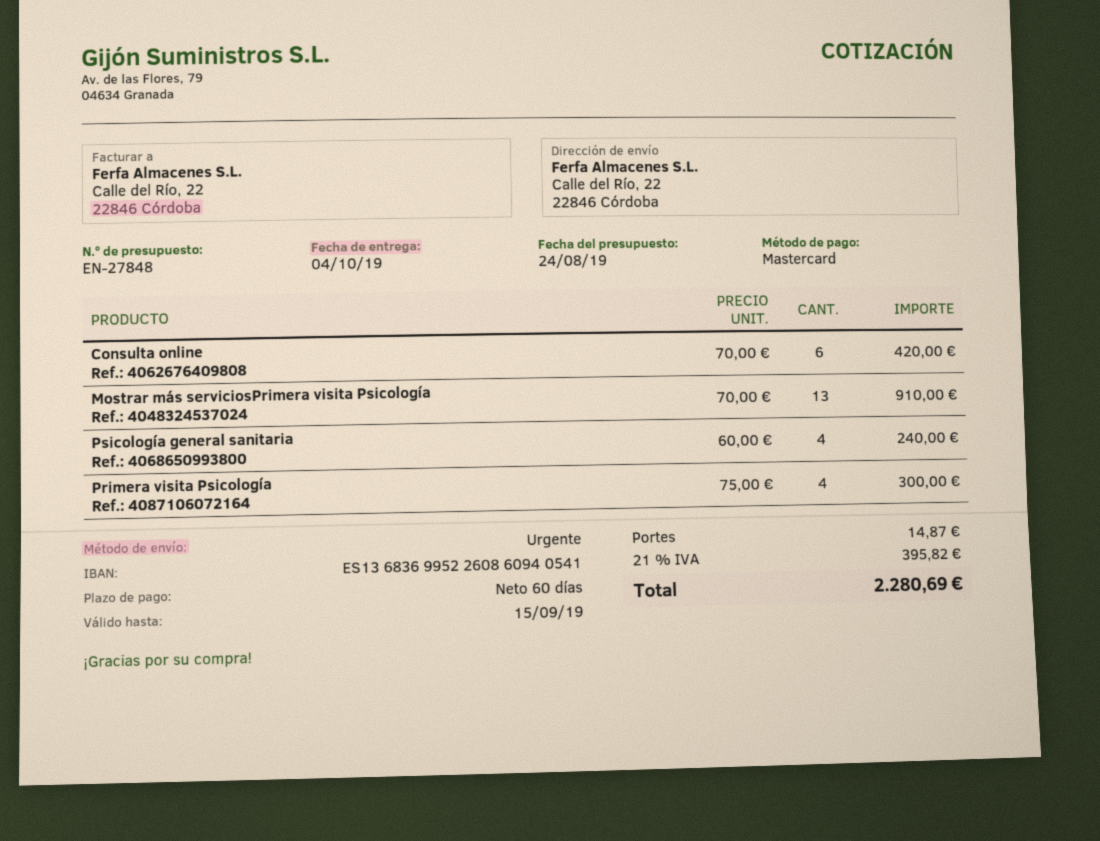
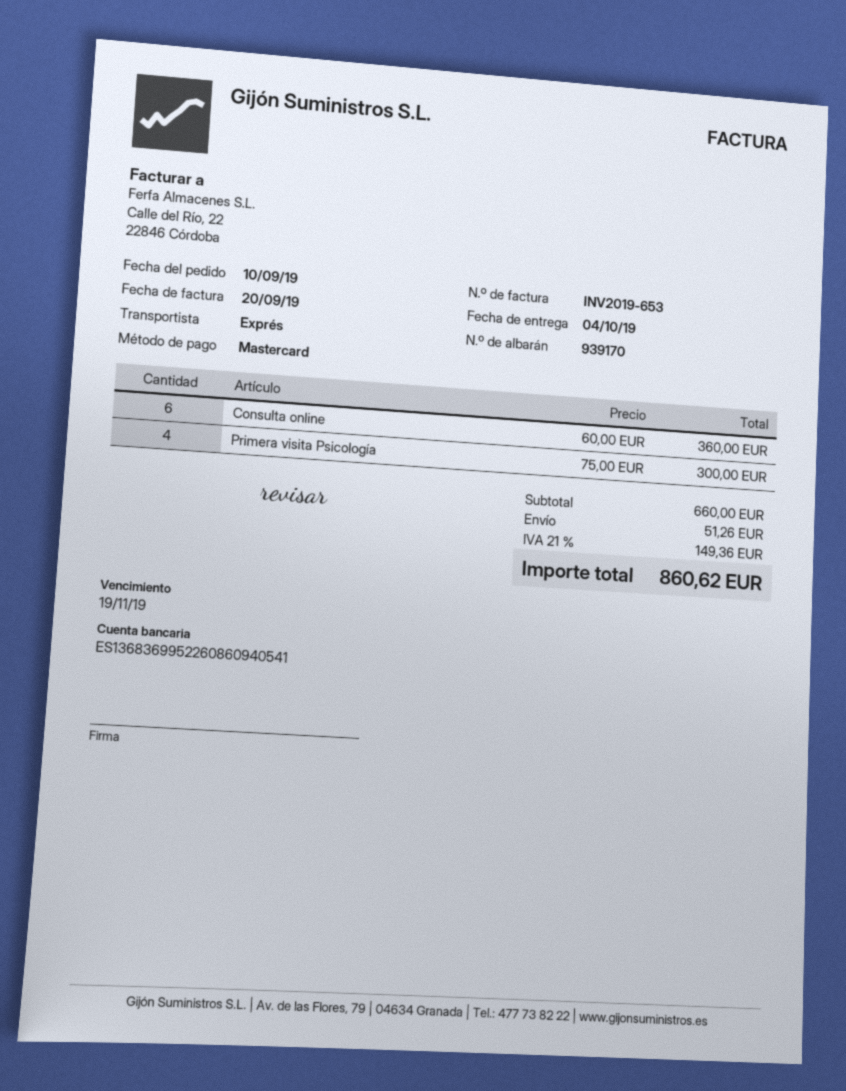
Consulta online: 6 x 70.00 = 420.00 -> 6 x 60.00 = 360.00
Mostrar más serviciosPrimera visita Psicología: 13 x 70.00 = 910.00 -> none
Psicología general sanitaria: 4 x 60.00 = 240.00 -> none
shipping: 14.87 -> 51.26
tax: 21% = 395.82 -> 21% = 149.36
total: 2280.69 -> 860.62

